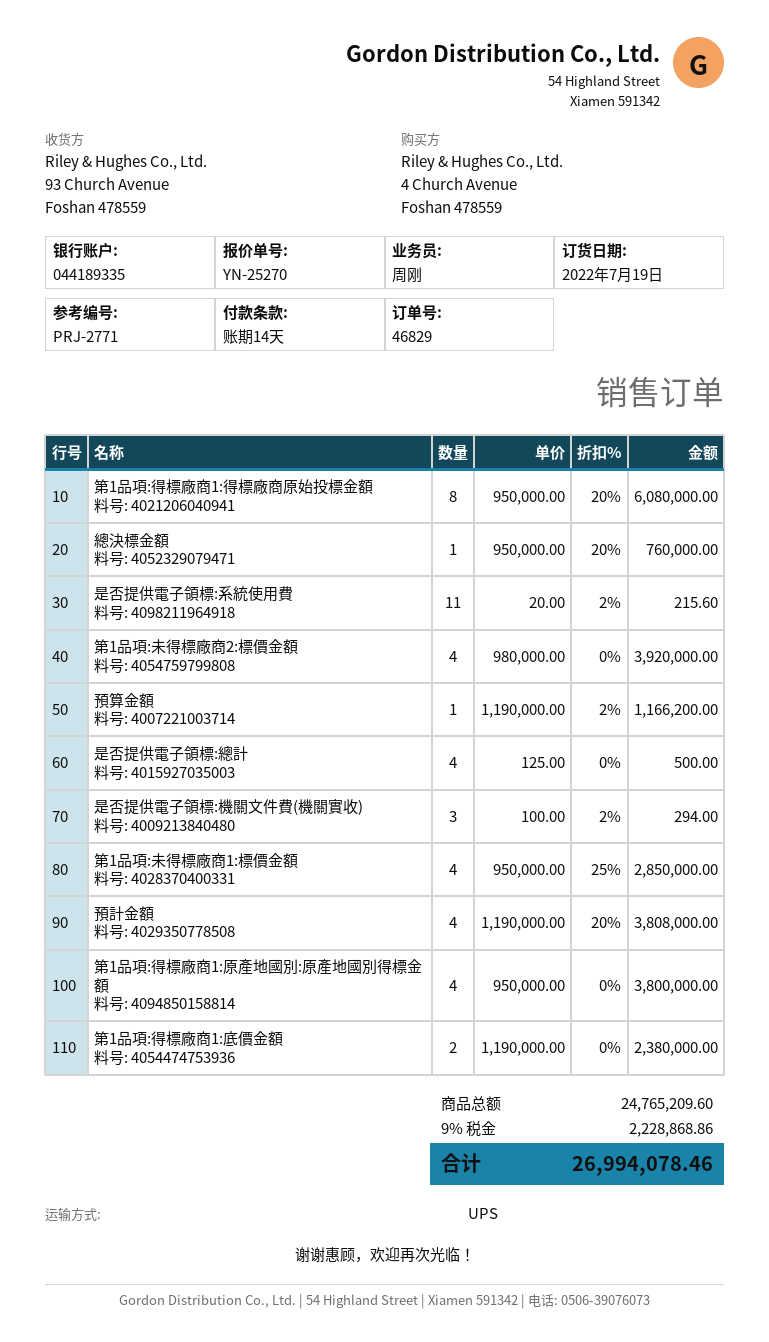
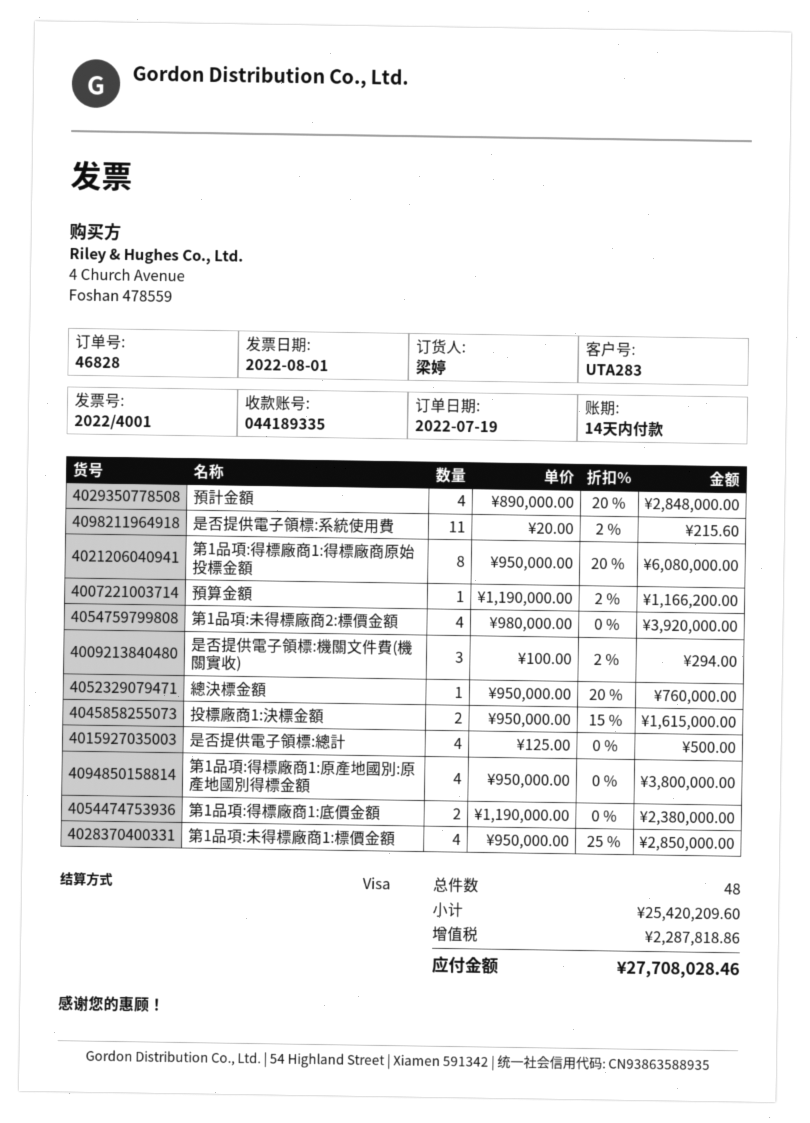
order number: 46829 -> 46828
預計金額: 4 x 1190000.00 - 20% = 3808000.00 -> 4 x 890000.00 - 20% = 2848000.00
投標廠商1:決標金額: none -> 2 x 950000.00 - 15% = 1615000.00
subtotal: 24765209.60 -> 25420209.60
tax: 2228868.86 -> 2287818.86
total: 26994078.46 -> 27708028.46

